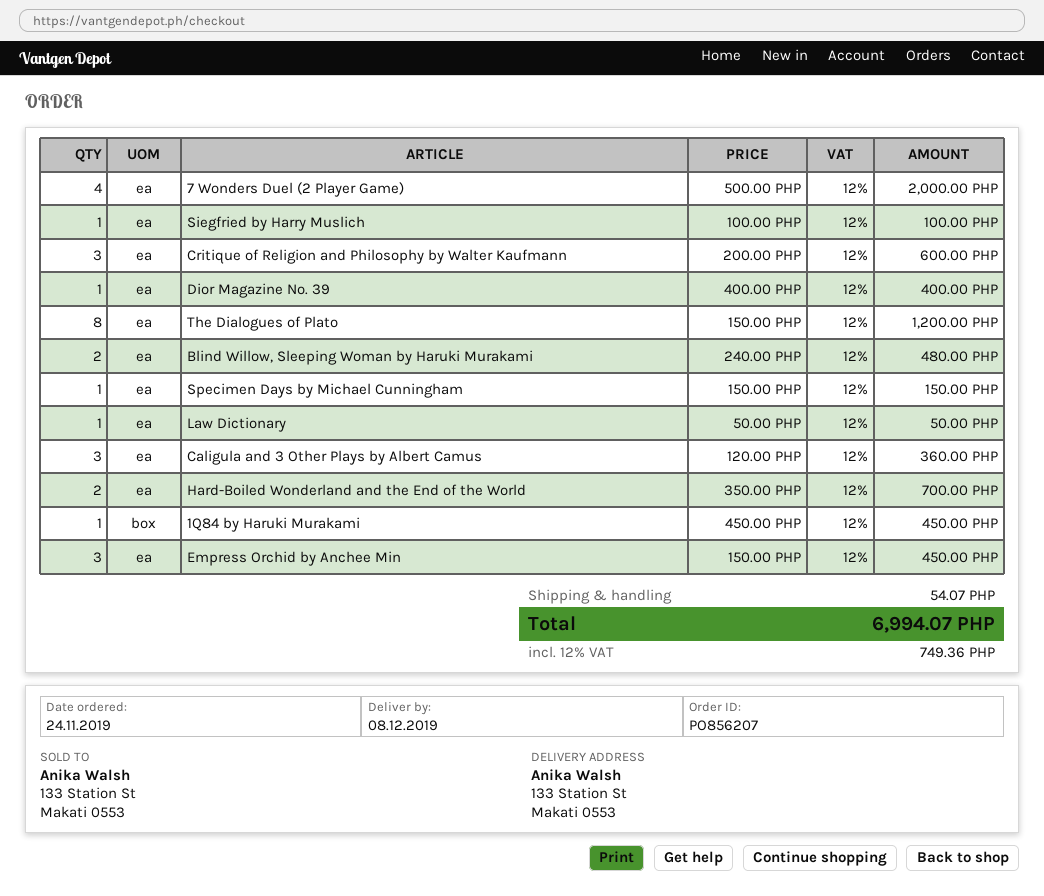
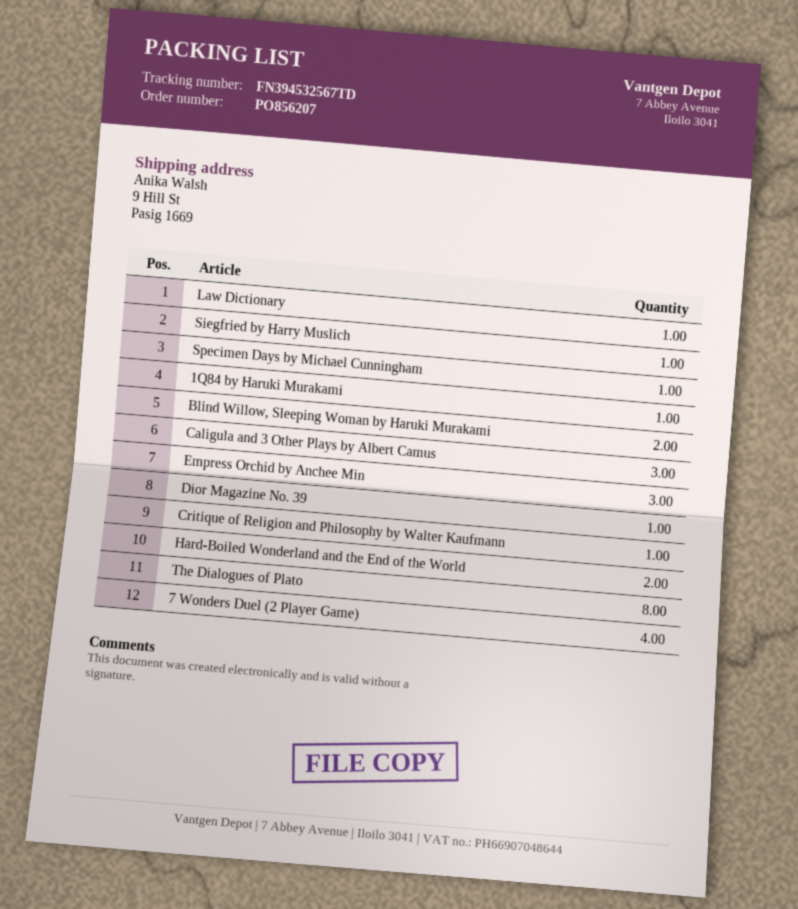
ship to: 133 Station St, Makati 0553 -> 9 Hill St, Pasig 1669
Critique of Religion and Philosophy by Walter Kaufmann: 3 -> 1

